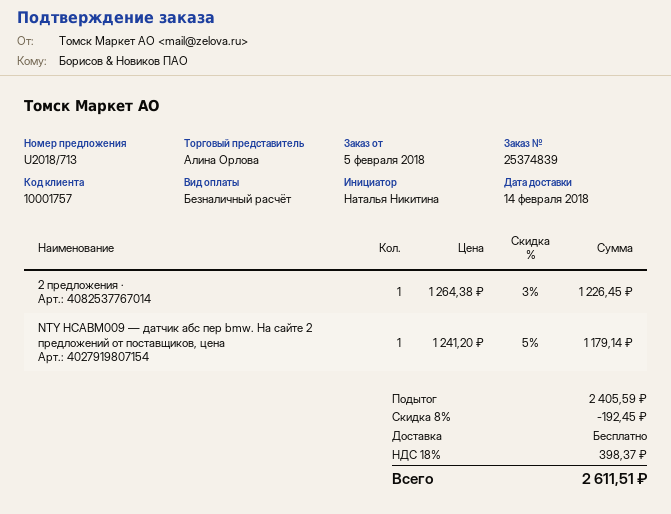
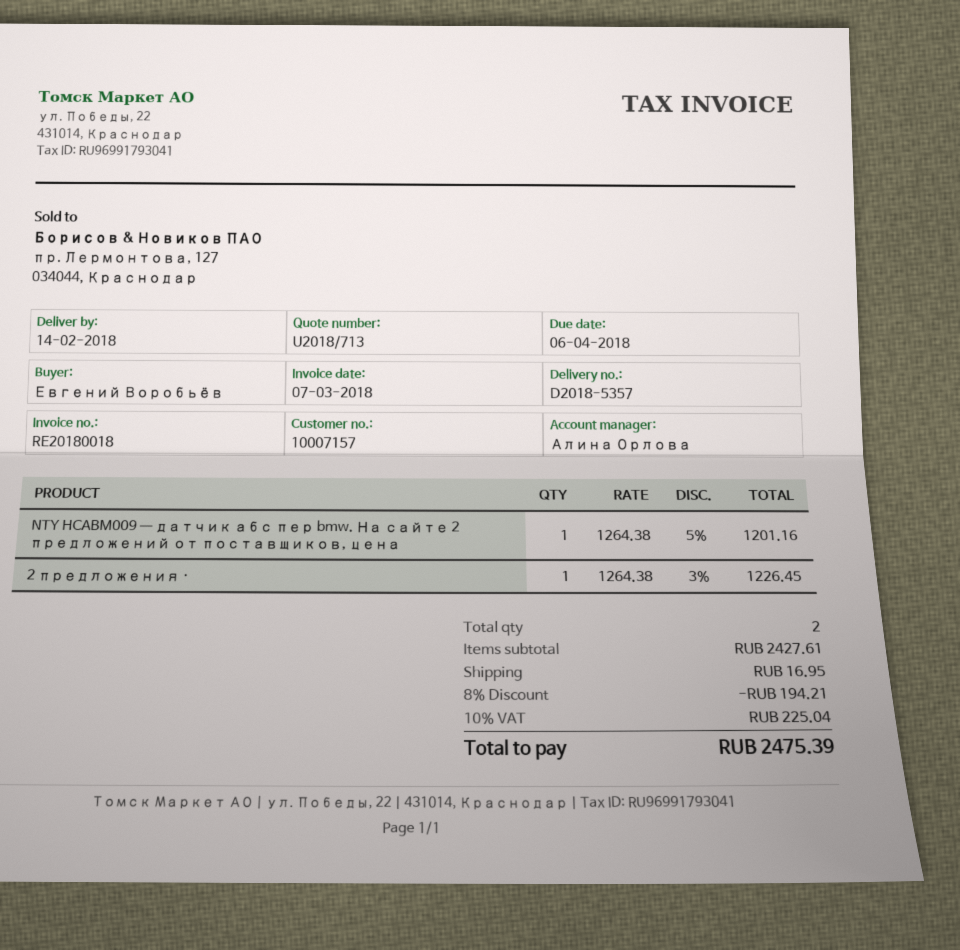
customer number: 10001757 -> 10007157
ordered by: Наталья Никитина -> Евгений Воробьёв
NTY HCABM009 — датчик абс пер bmw. На сайте 2 предложений от поставщиков, цена: 1 x 1241.20 - 5% = 1179.14 -> 1 x 1264.38 - 5% = 1201.16
subtotal: 2405.59 -> 2427.61
discount: 8% = 192.45 -> 8% = 194.21
shipping: 0.00 -> 16.95
tax: 18% = 398.37 -> 10% = 225.04
total: 2611.51 -> 2475.39

